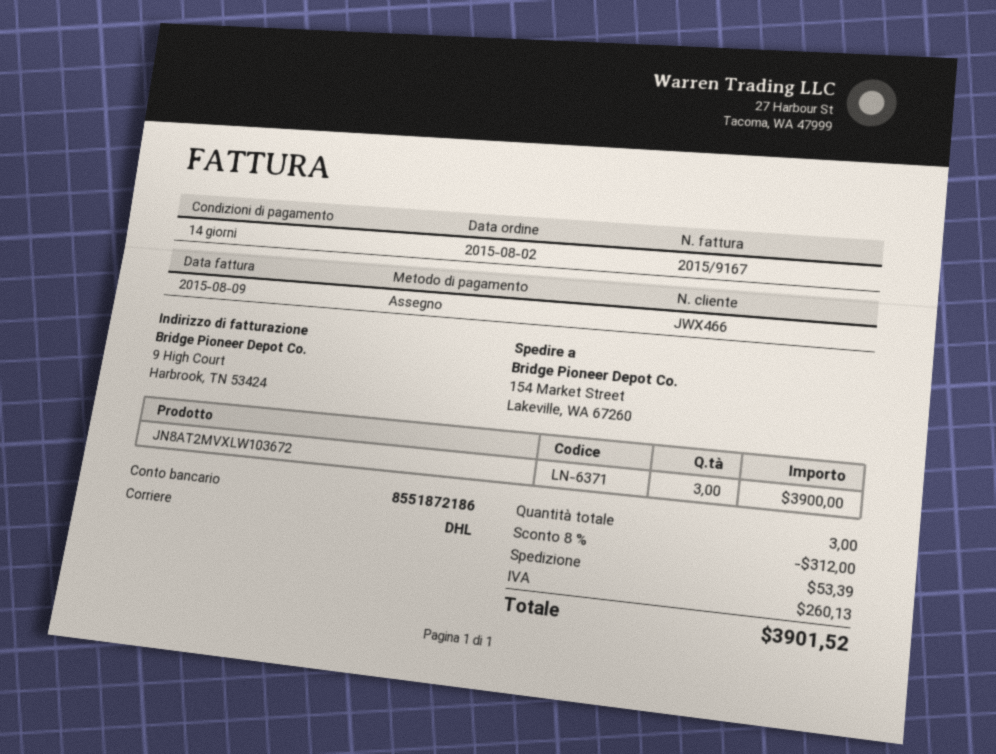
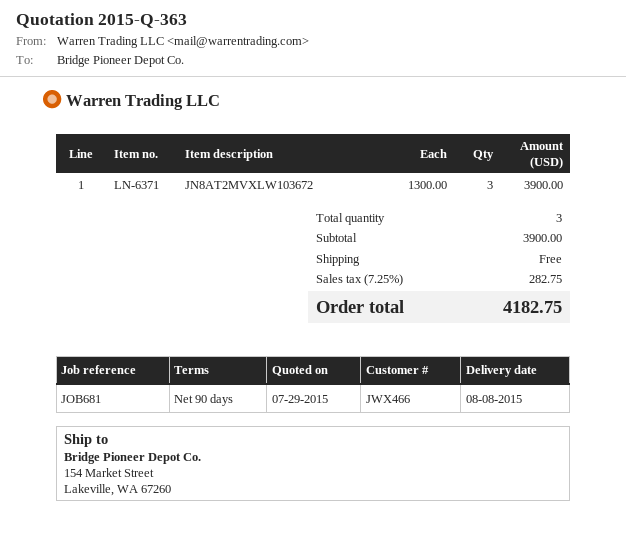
payment terms: 14 days -> 90 days
discount: 8% = 312.00 -> none
shipping: 53.39 -> 0.00
tax: 260.13 -> 282.75
total: 3901.52 -> 4182.75

